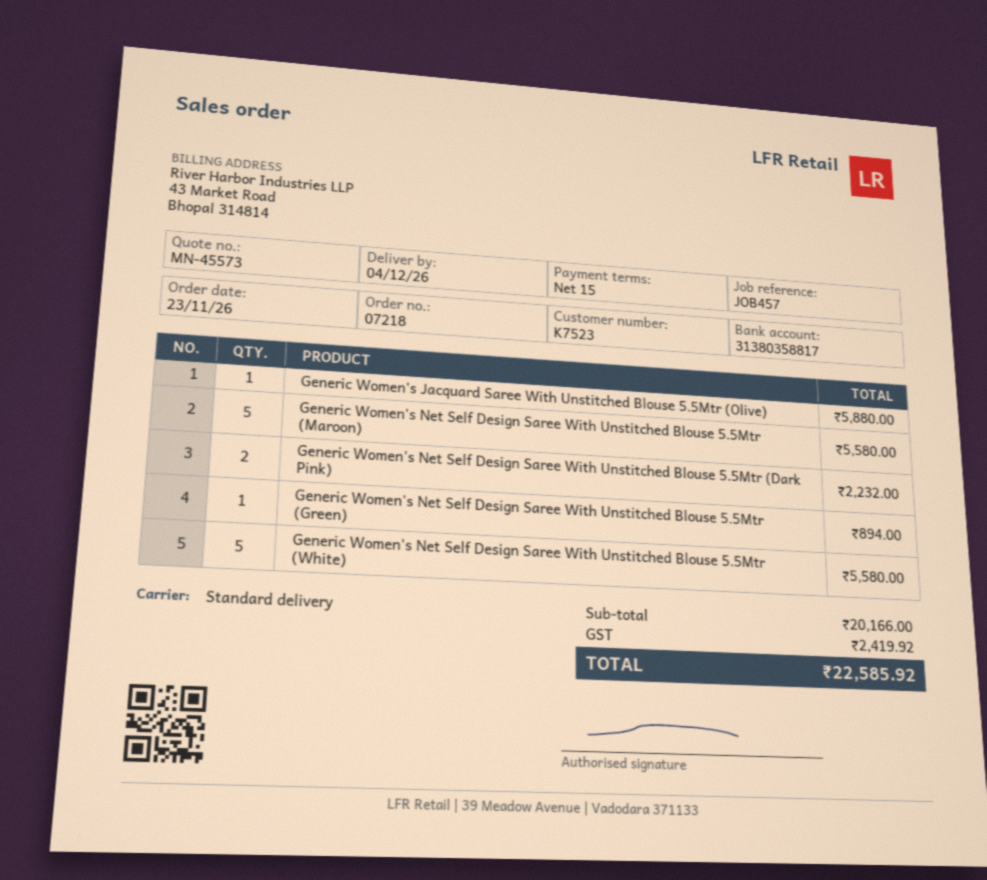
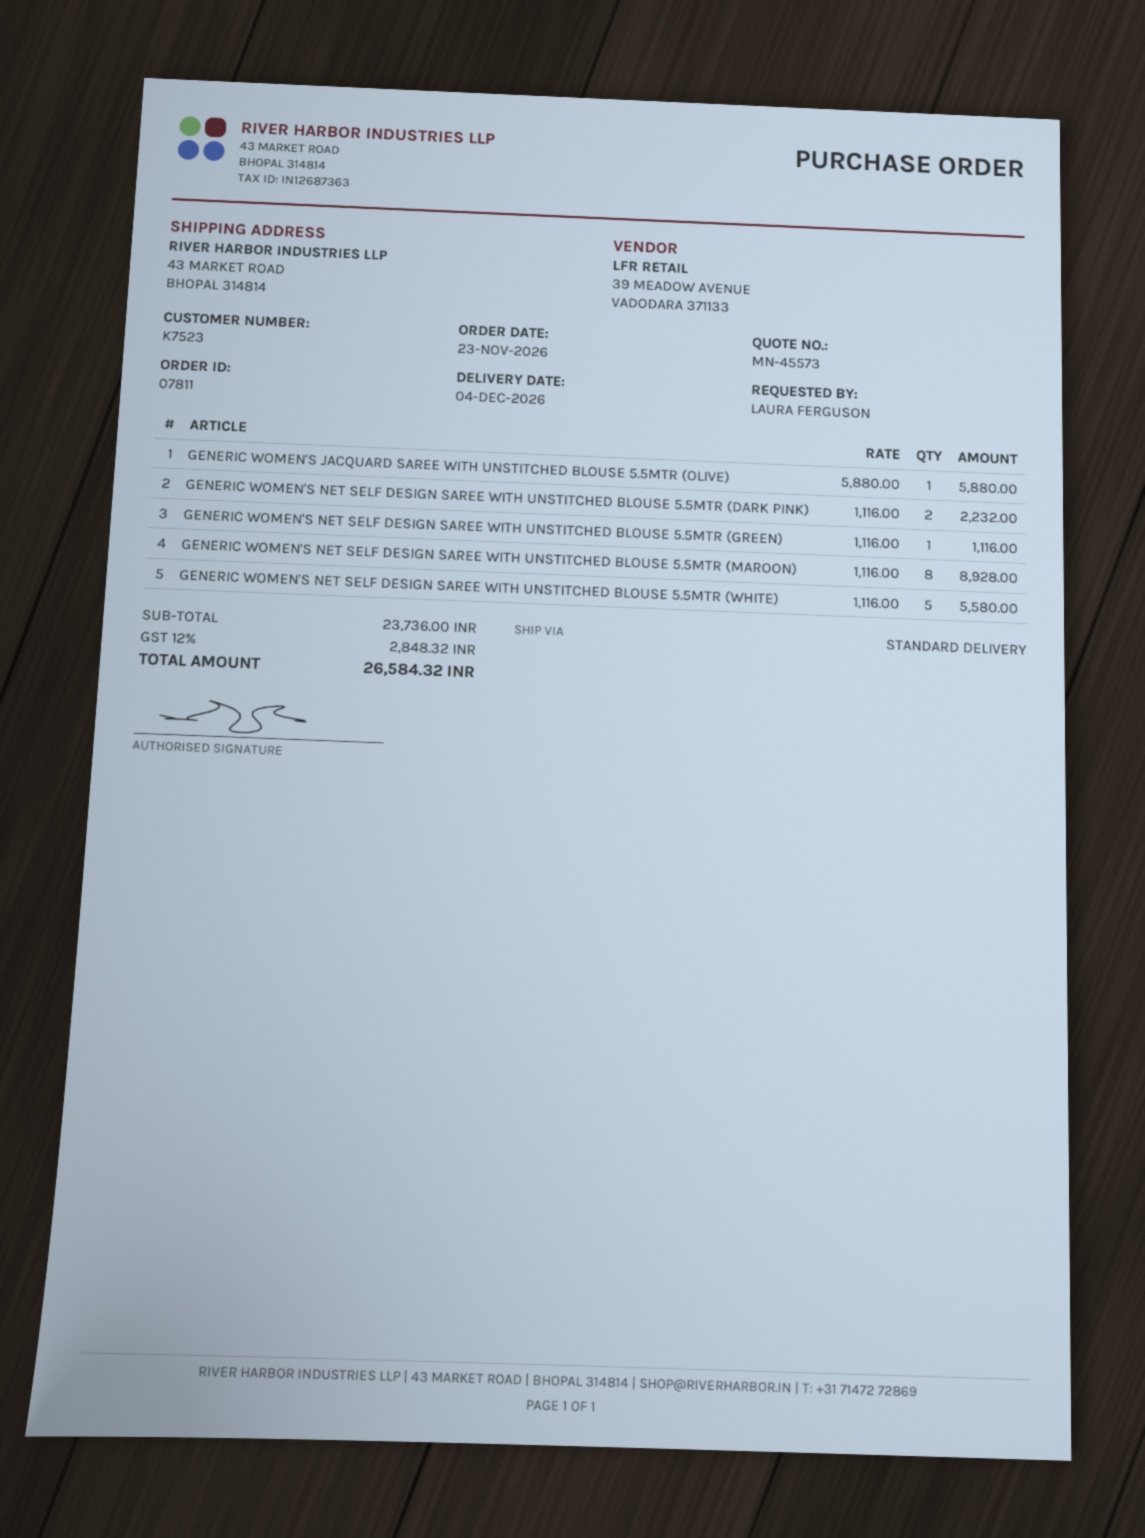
order number: 07218 -> 07811
Generic Women's Net Self Design Saree With Unstitched Blouse 5.5Mtr (Maroon): 5 for 5580.00 -> 8 for 8928.00
Generic Women's Net Self Design Saree With Unstitched Blouse 5.5Mtr (Green): 1 for 894.00 -> 1 for 1116.00
subtotal: 20166.00 -> 23736.00
tax: 2419.92 -> 2848.32
total: 22585.92 -> 26584.32

